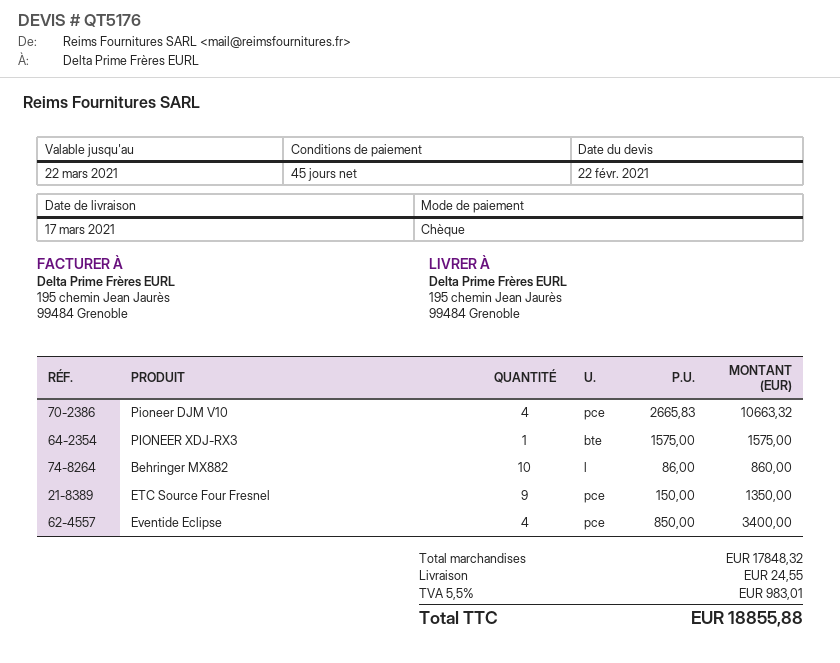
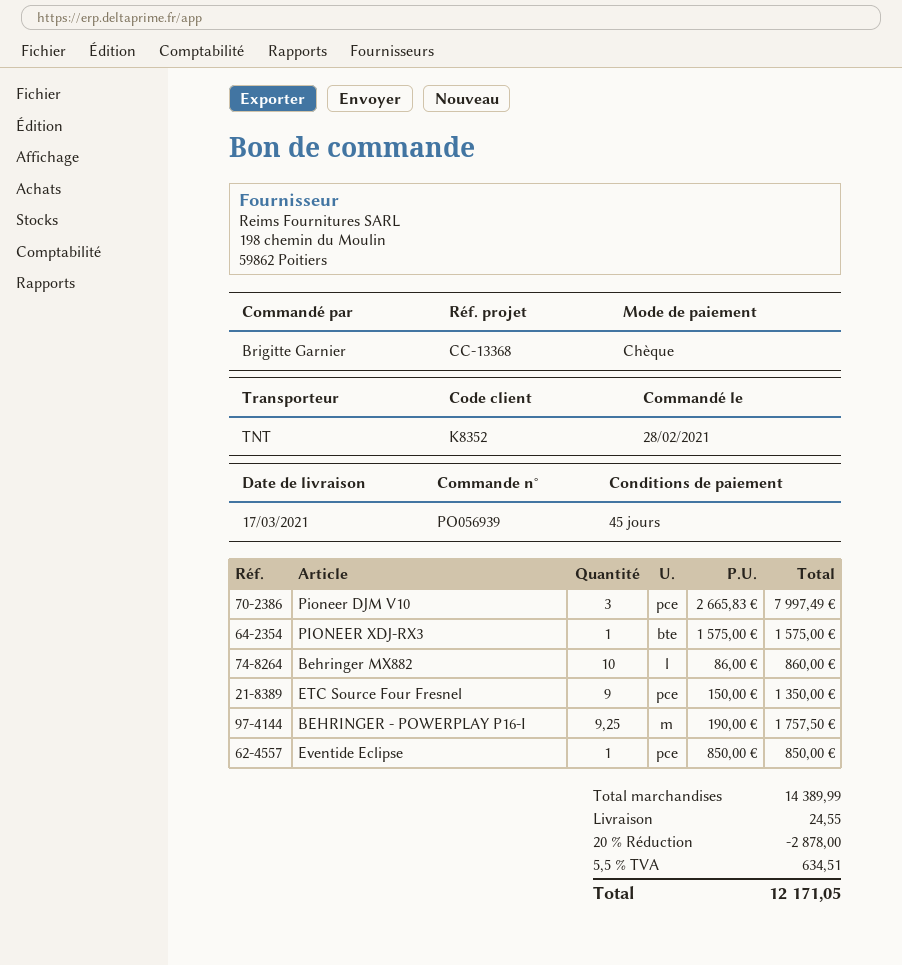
Pioneer DJM V10: 4 x 2665.83 = 10663.32 -> 3 x 2665.83 = 7997.49
Eventide Eclipse: 4 x 850.00 = 3400.00 -> 1 x 850.00 = 850.00
BEHRINGER - POWERPLAY P16-I: none -> 9.25 x 190.00 = 1757.50
subtotal: 17848.32 -> 14389.99
discount: none -> 20% = 2878.00
tax: 5.5% = 983.01 -> 5.5% = 634.51
total: 18855.88 -> 12171.05

